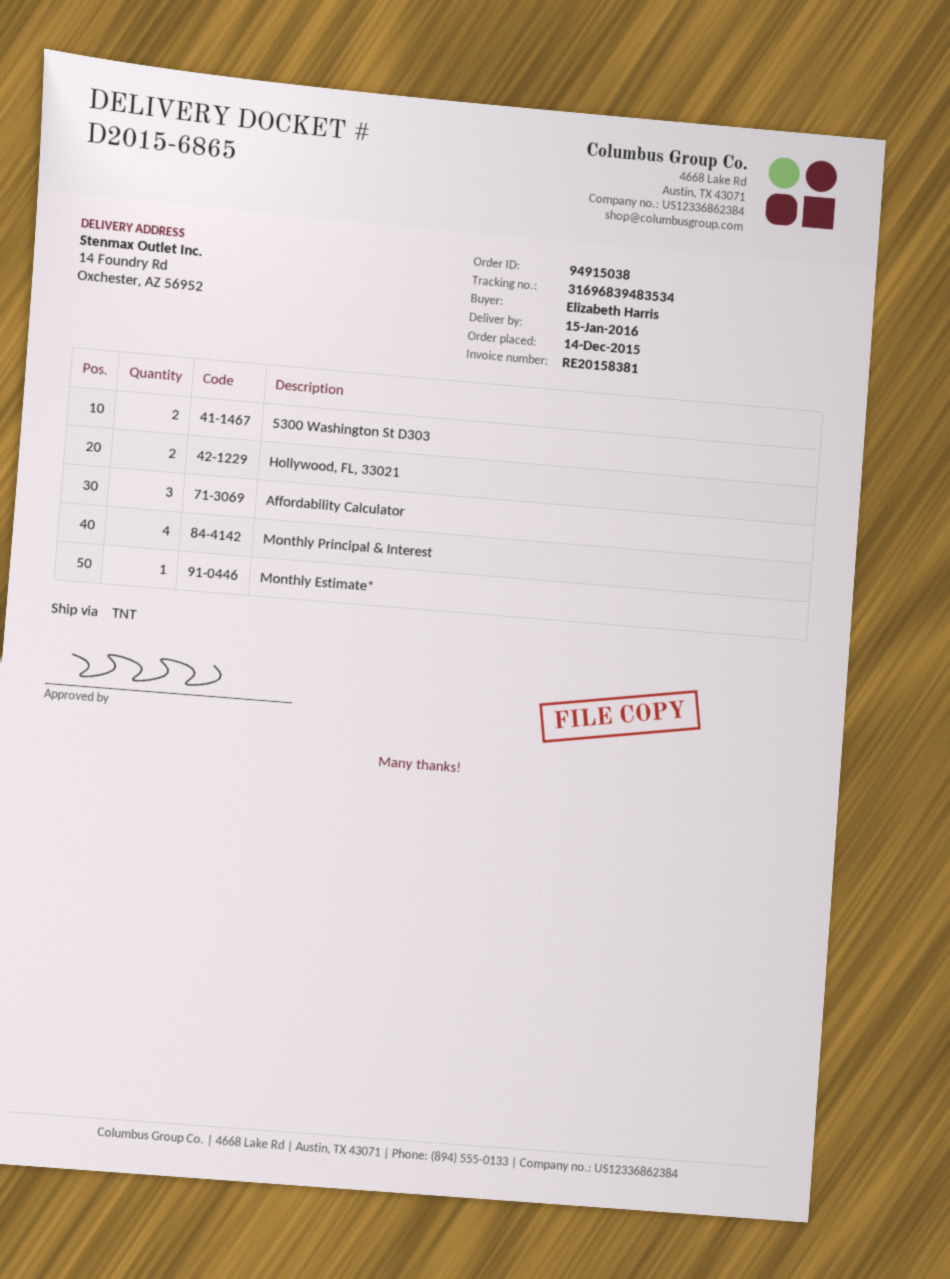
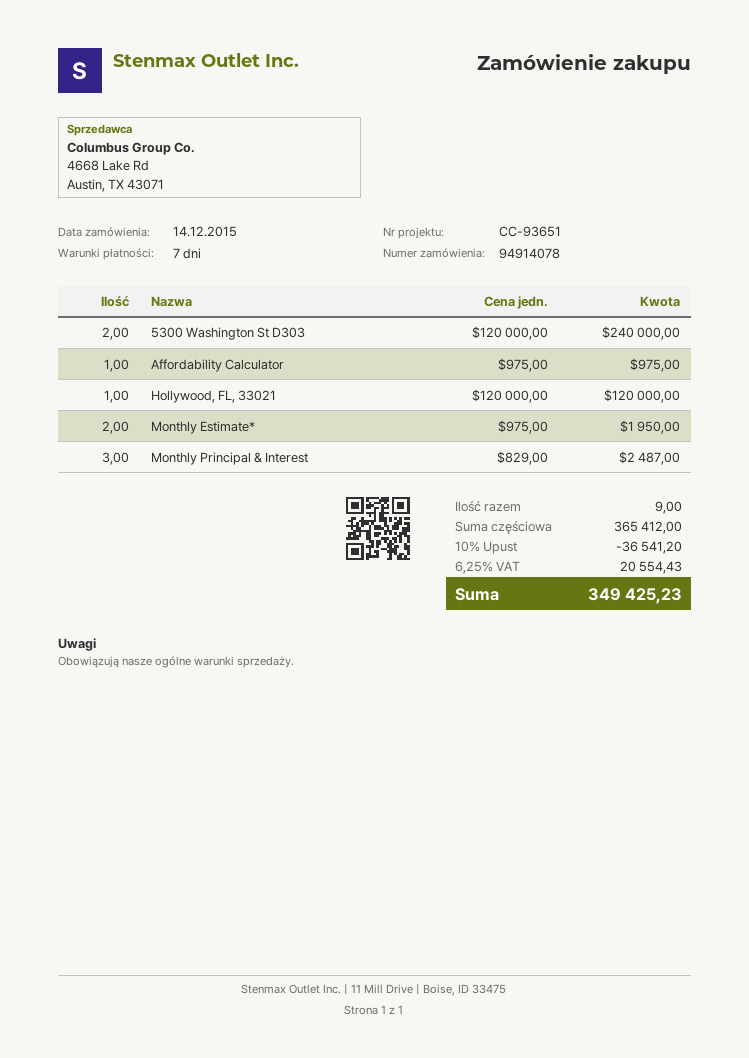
order number: 94915038 -> 94914078
Hollywood, FL, 33021: 2 -> 1
Affordability Calculator: 3 -> 1
Monthly Principal & Interest: 4 -> 3
Monthly Estimate*: 1 -> 2

